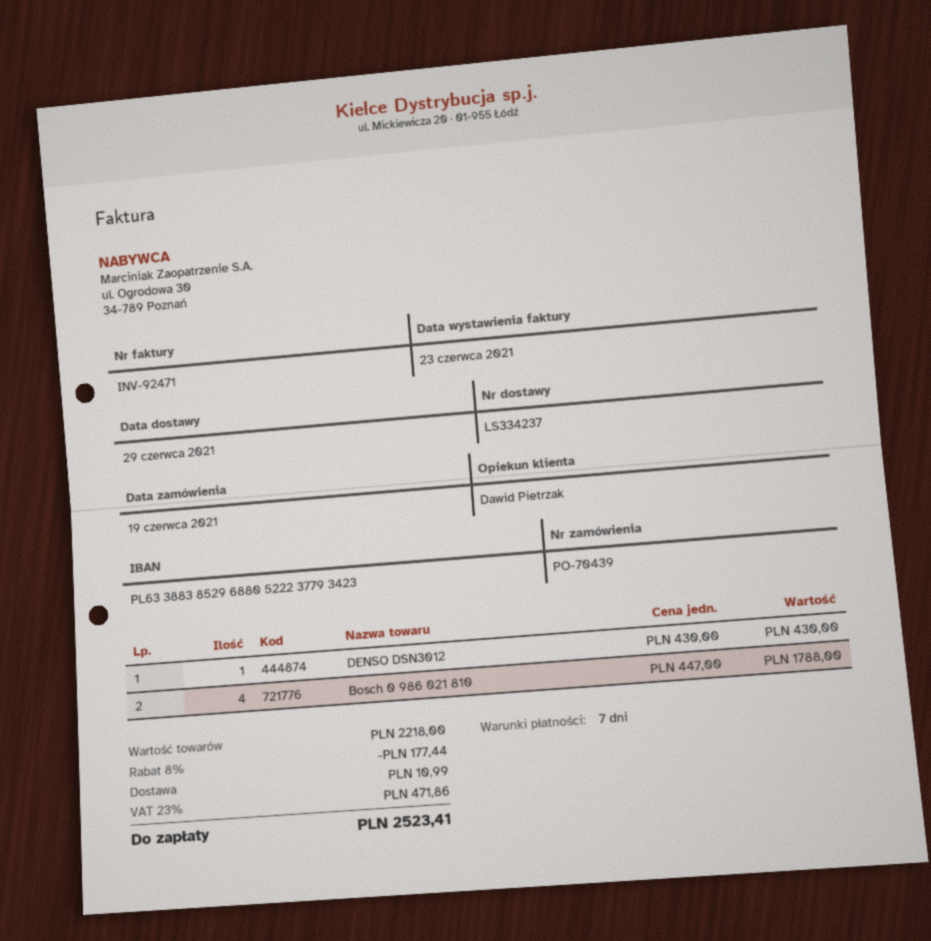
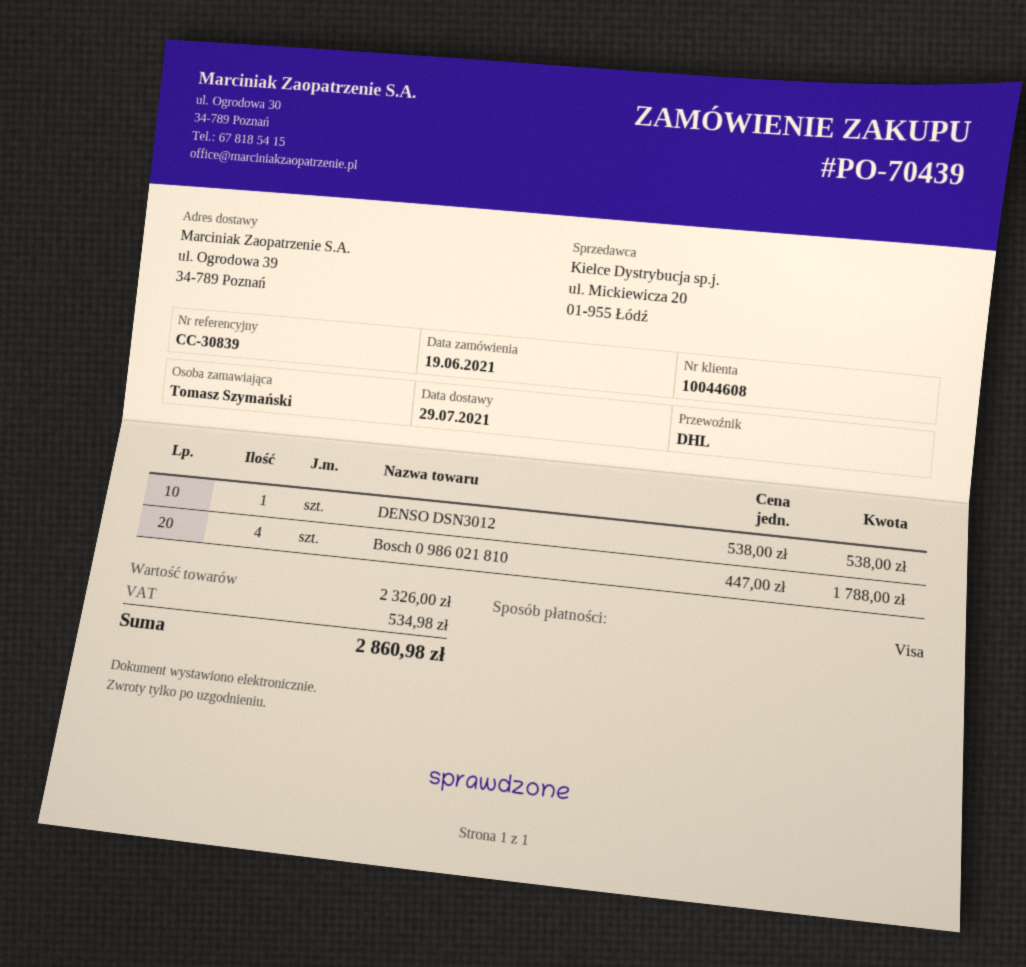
delivery date: 2021-06-29 -> 2021-07-29
DENSO DSN3012: 1 x 430.00 = 430.00 -> 1 x 538.00 = 538.00
subtotal: 2218.00 -> 2326.00
discount: 8% = 177.44 -> none
shipping: 10.99 -> none
tax: 471.86 -> 534.98
total: 2523.41 -> 2860.98

